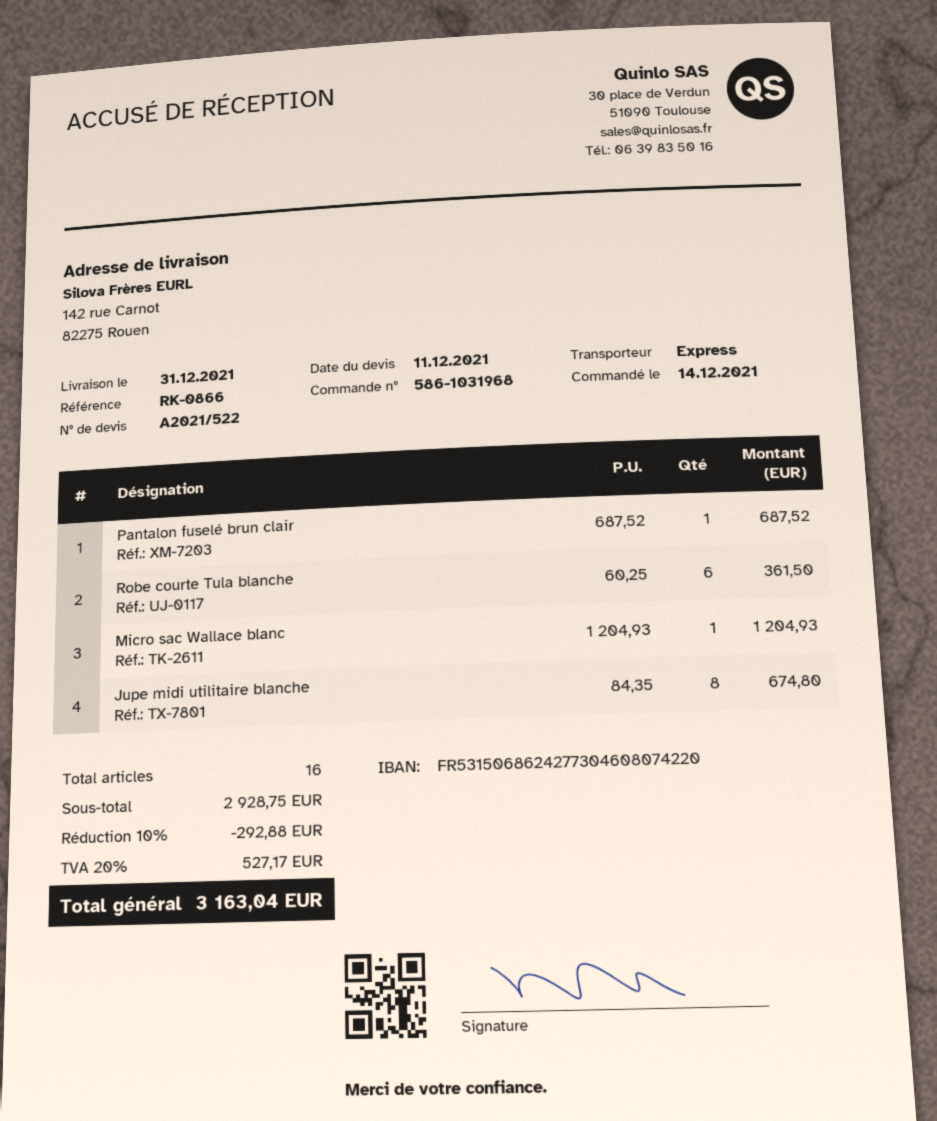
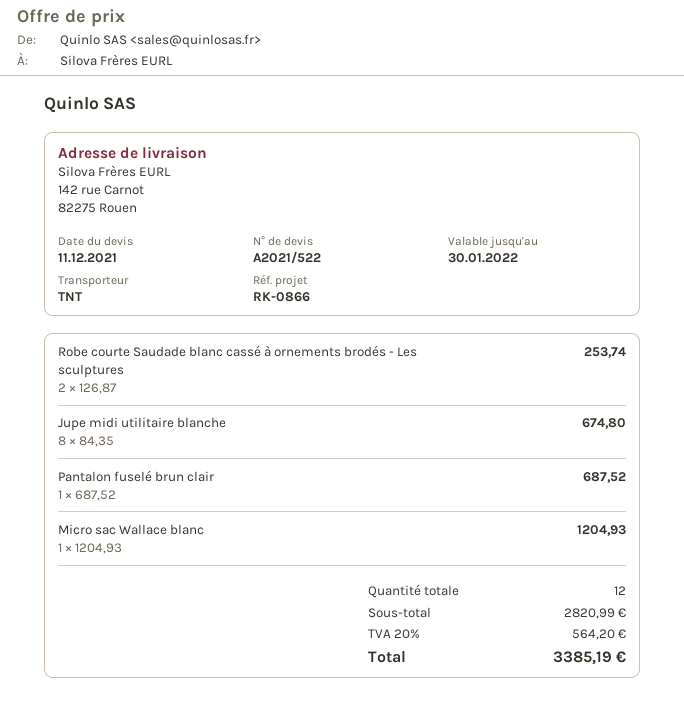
shipping method: express -> TNT
Robe courte Tula blanche: 6 x 60.25 = 361.50 -> none
Robe courte Saudade blanc cassé à ornements brodés - Les sculptures: none -> 2 x 126.87 = 253.74
total quantity: 16 -> 12
subtotal: 2928.75 -> 2820.99
discount: 10% = 292.88 -> none
tax: 20% = 527.17 -> 20% = 564.20
total: 3163.04 -> 3385.19

